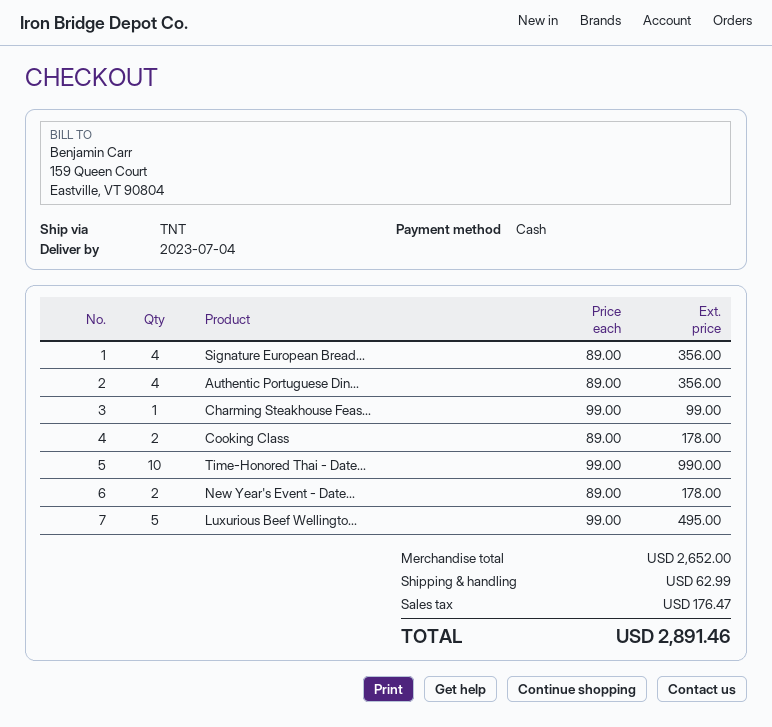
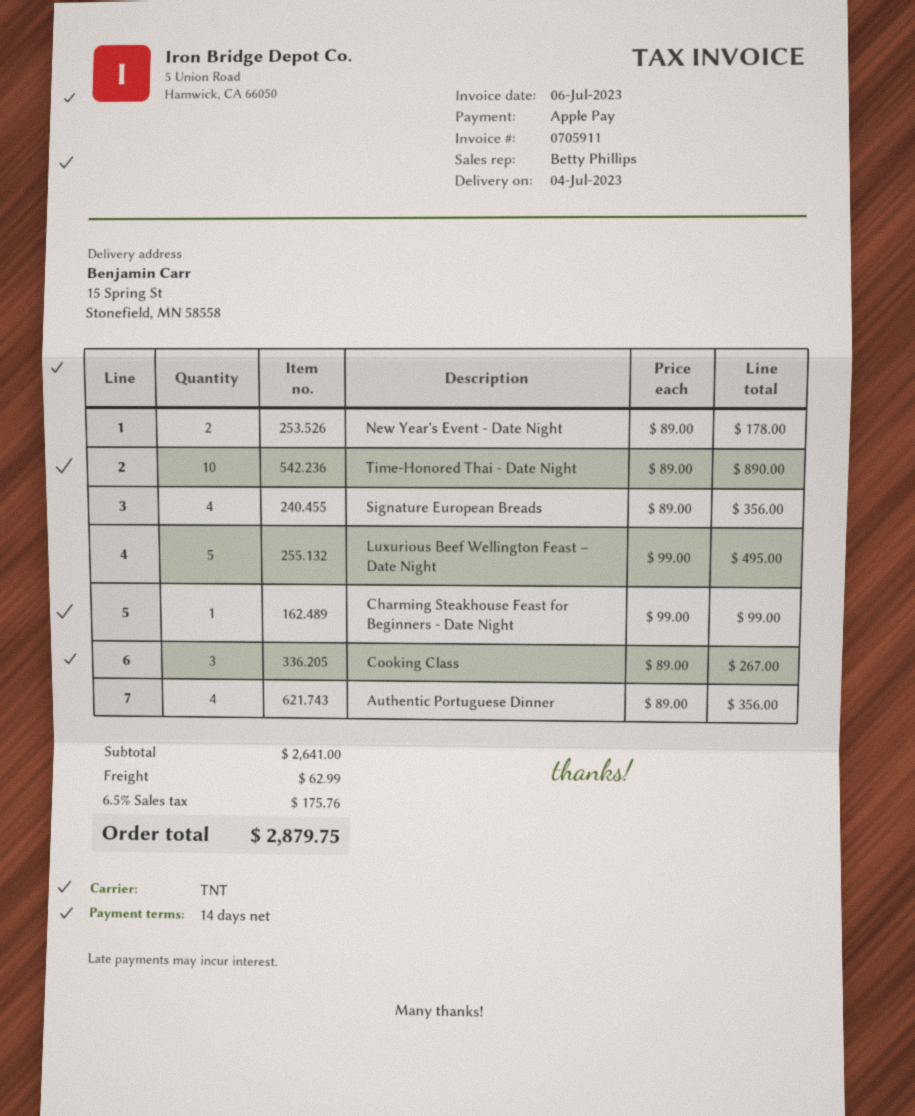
payment method: cash -> Apple Pay
Cooking Class: 2 x 89.00 = 178.00 -> 3 x 89.00 = 267.00
Time-Honored Thai - Date...: 10 x 99.00 = 990.00 -> 10 x 89.00 = 890.00
subtotal: 2652.00 -> 2641.00
tax: 176.47 -> 175.76
total: 2891.46 -> 2879.75

